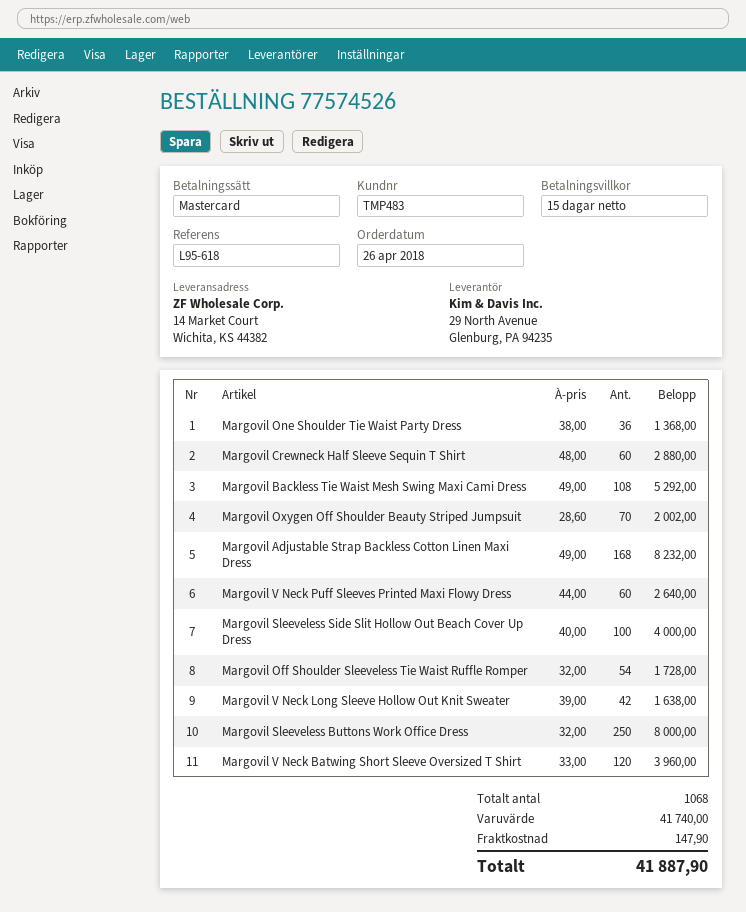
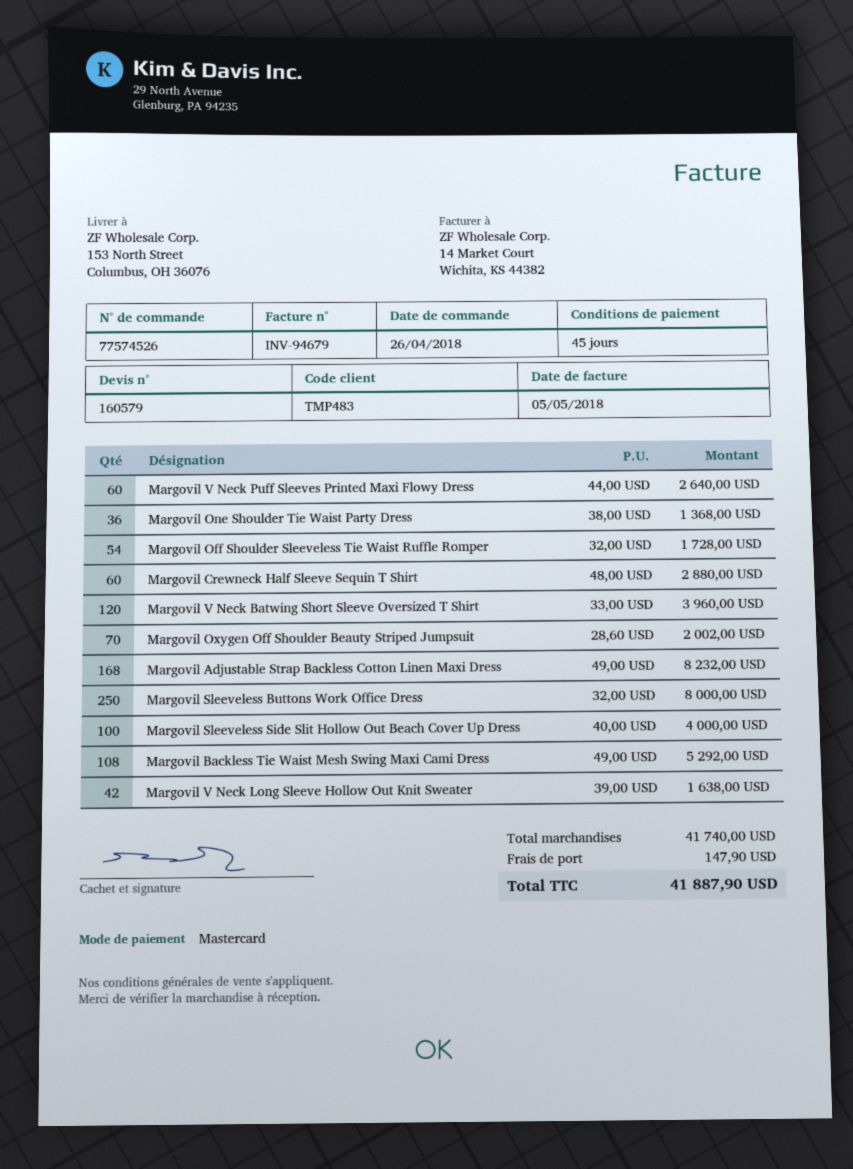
payment terms: 15 days -> 45 days
ship to: 14 Market Court, Wichita, KS 44382 -> 153 North Street, Columbus, OH 36076

